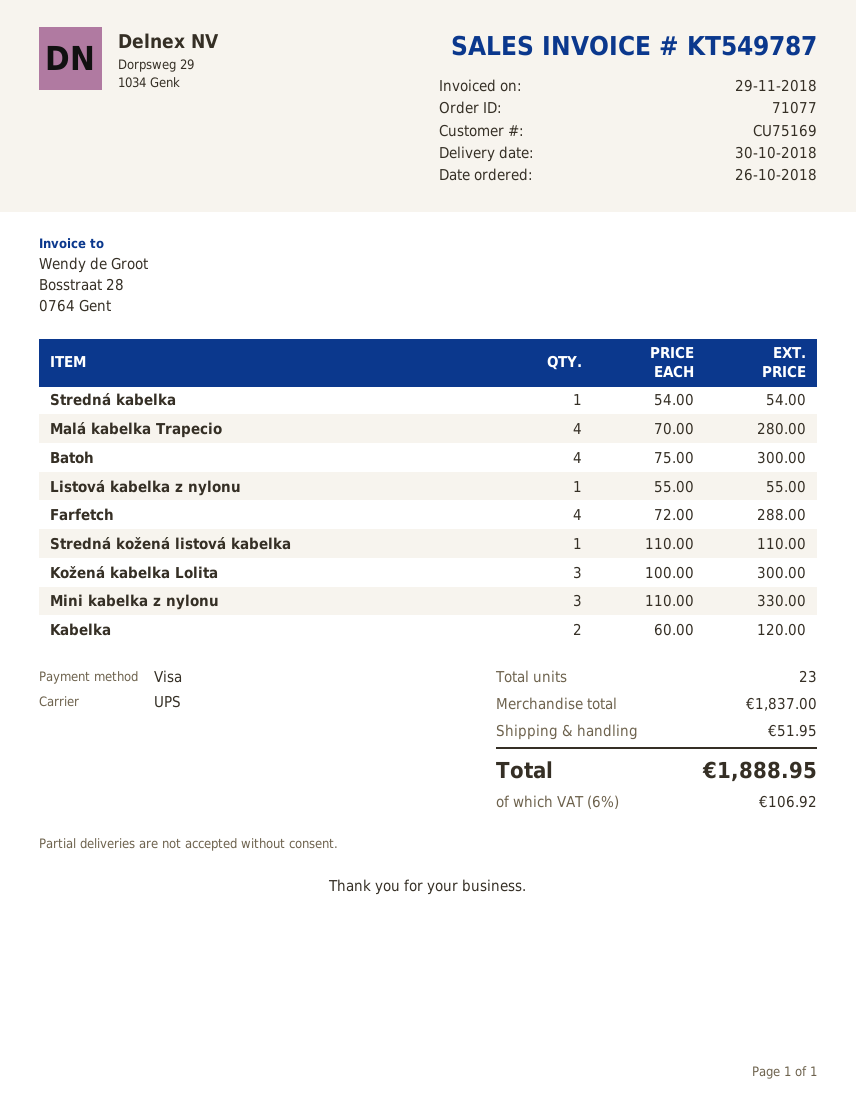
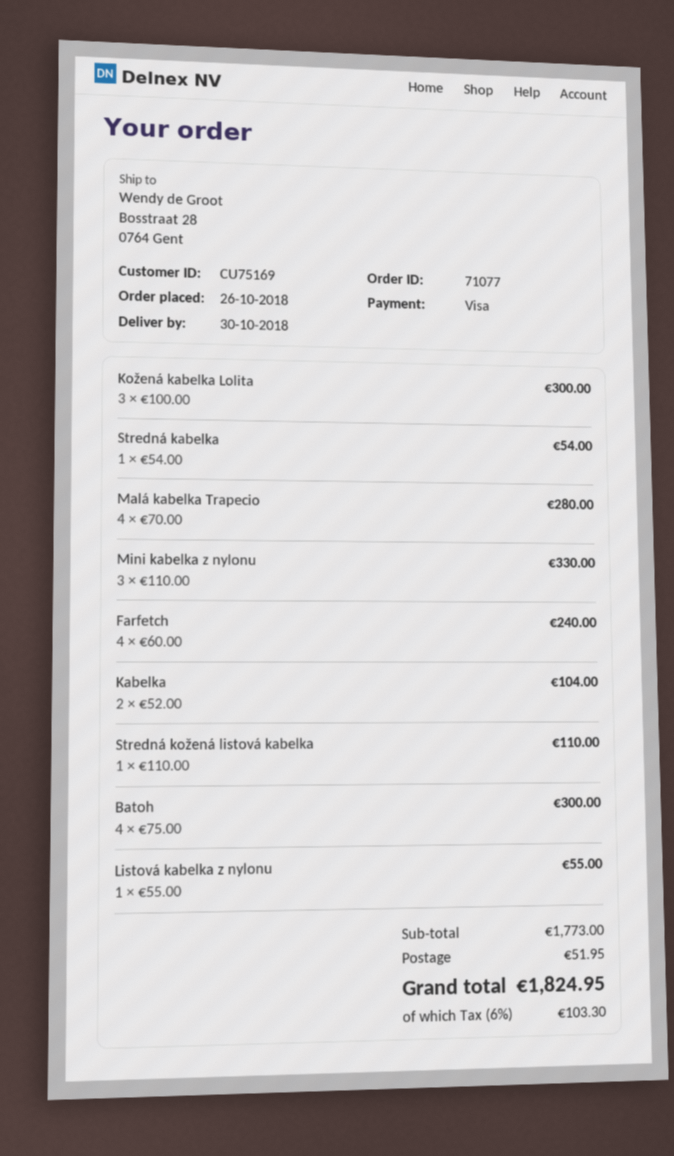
Farfetch: 4 x 72.00 = 288.00 -> 4 x 60.00 = 240.00
Kabelka: 2 x 60.00 = 120.00 -> 2 x 52.00 = 104.00
subtotal: 1837.00 -> 1773.00
tax: 6% = 106.92 -> 6% = 103.30
total: 1888.95 -> 1824.95

